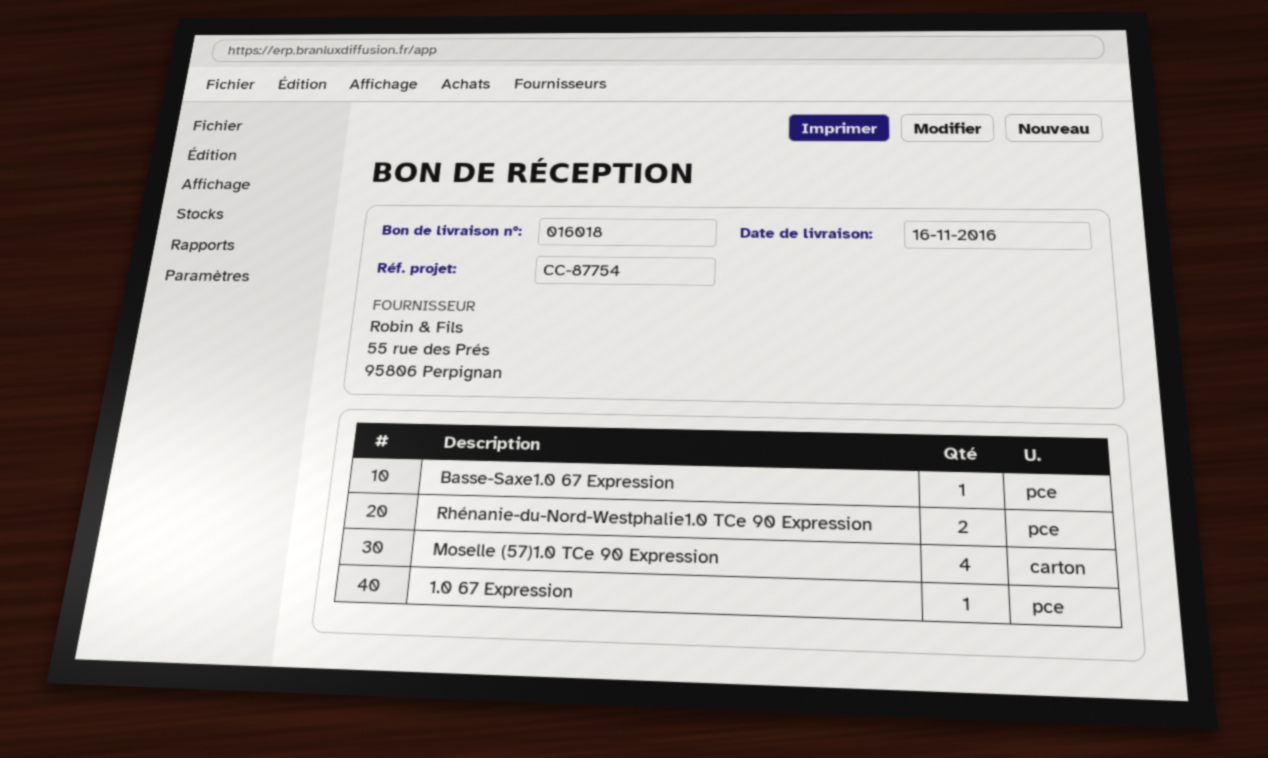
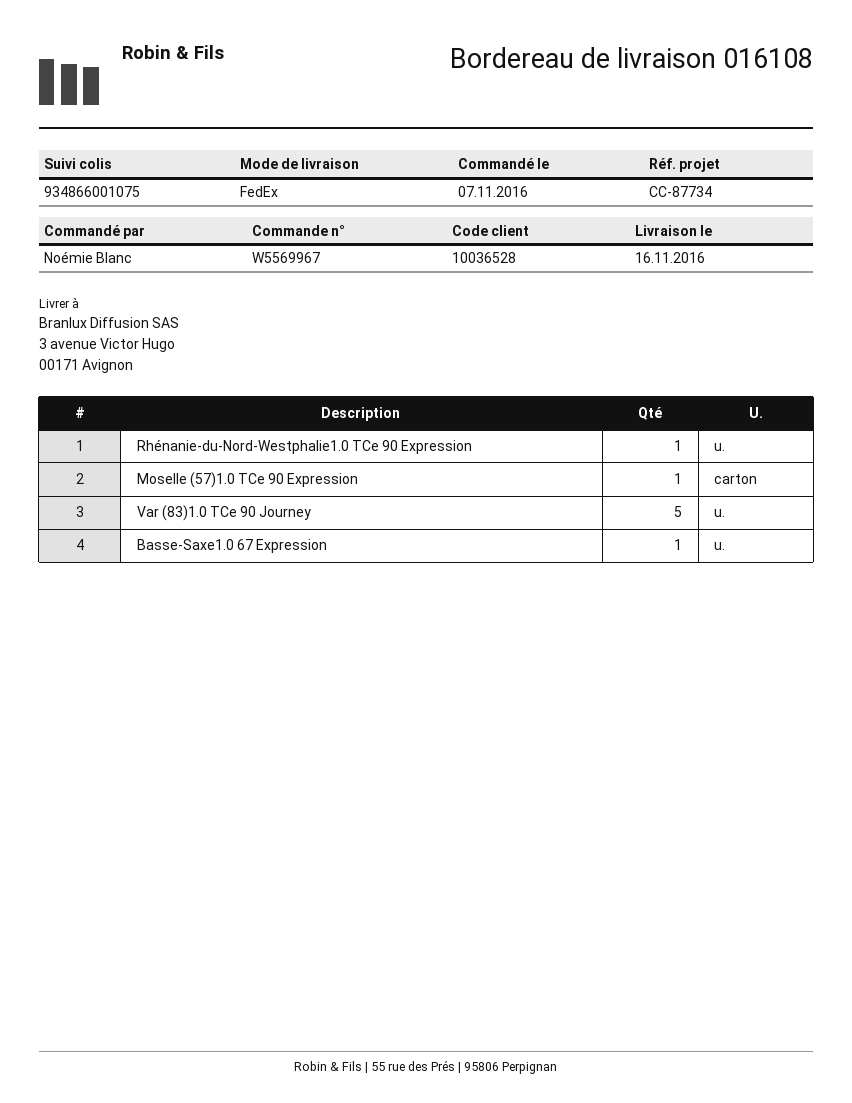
delivery note number: 016018 -> 016108
reference: CC-87754 -> CC-87734
Rhénanie-du-Nord-Westphalie1.0 TCe 90 Expression: 2 -> 1
Moselle (57)1.0 TCe 90 Expression: 4 -> 1
1.0 67 Expression: 1 -> none
Var (83)1.0 TCe 90 Journey: none -> 5

